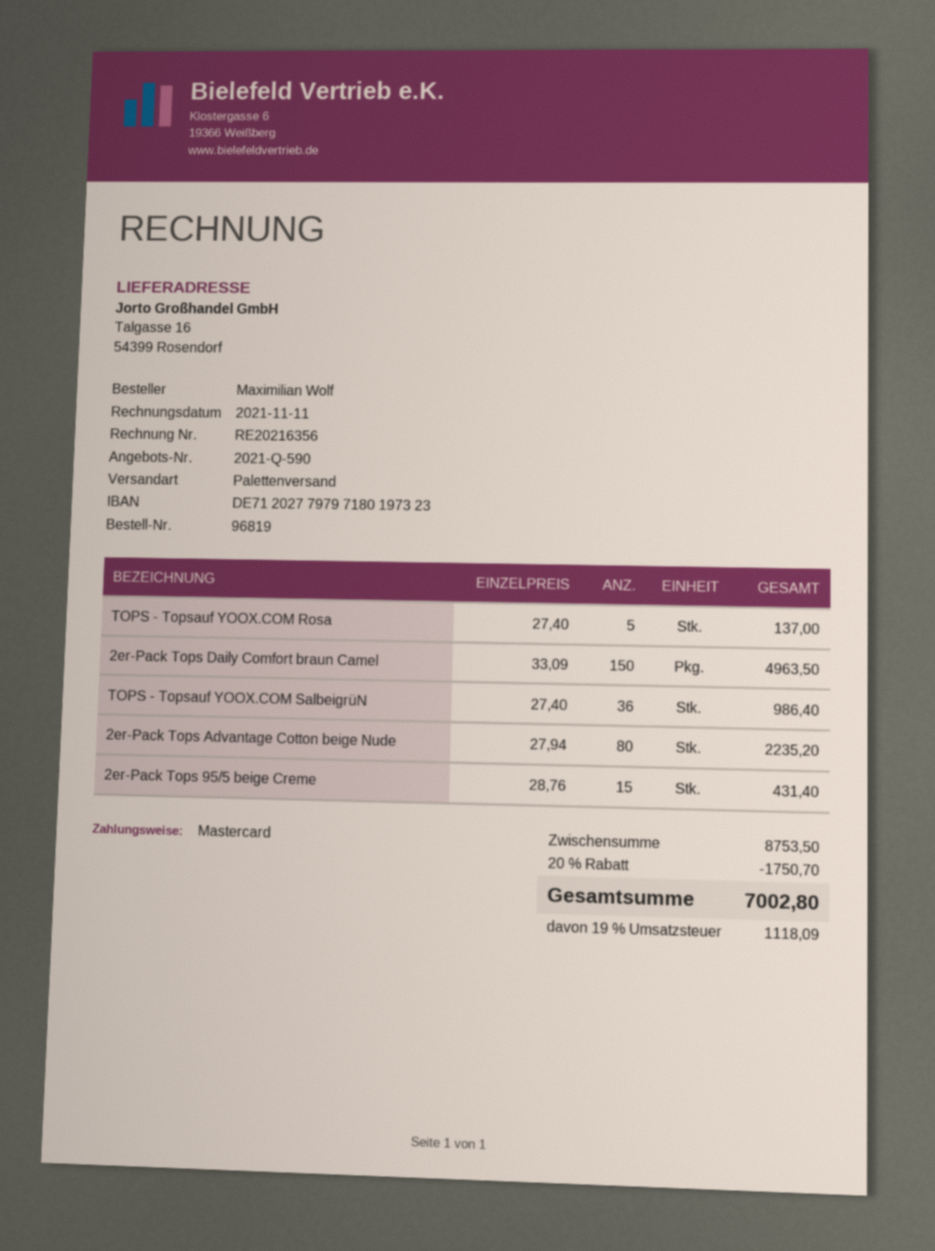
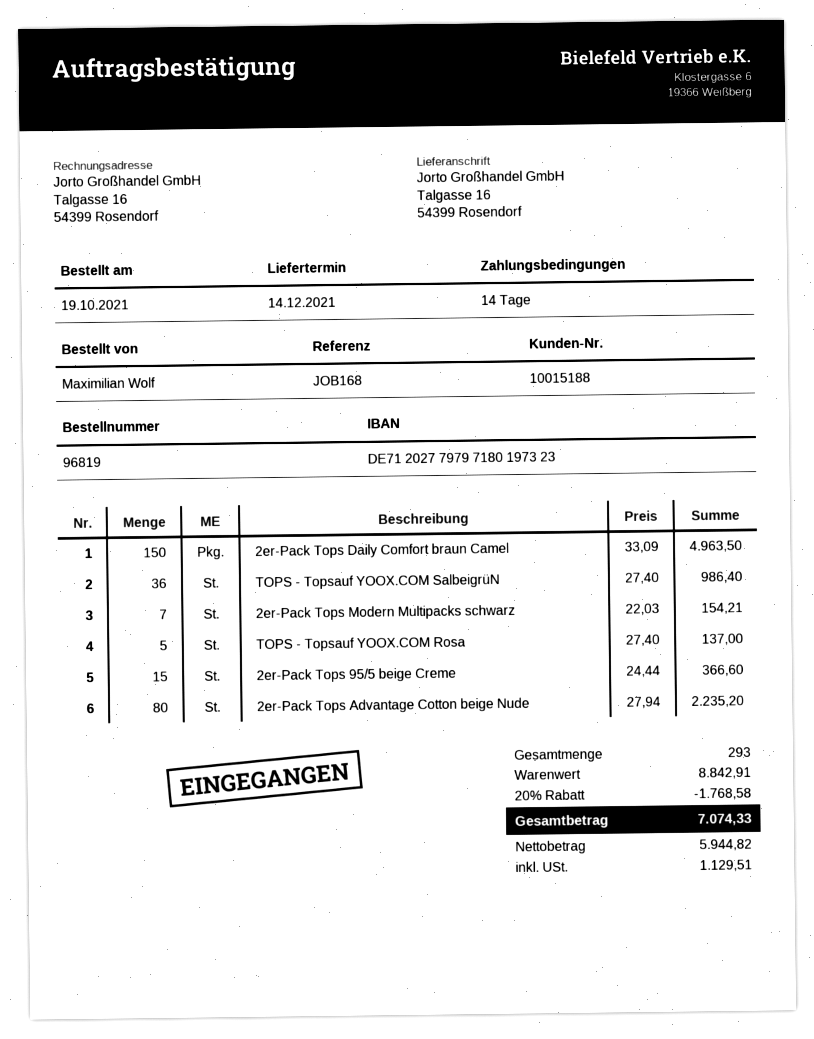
2er-Pack Tops 95/5 beige Creme: 15 x 28.76 = 431.40 -> 15 x 24.44 = 366.60
2er-Pack Tops Modern Multipacks schwarz: none -> 7 x 22.03 = 154.21
subtotal: 8753.50 -> 8842.91
discount: 20% = 1750.70 -> 20% = 1768.58
tax: 1118.09 -> 1129.51
total: 7002.80 -> 7074.33

